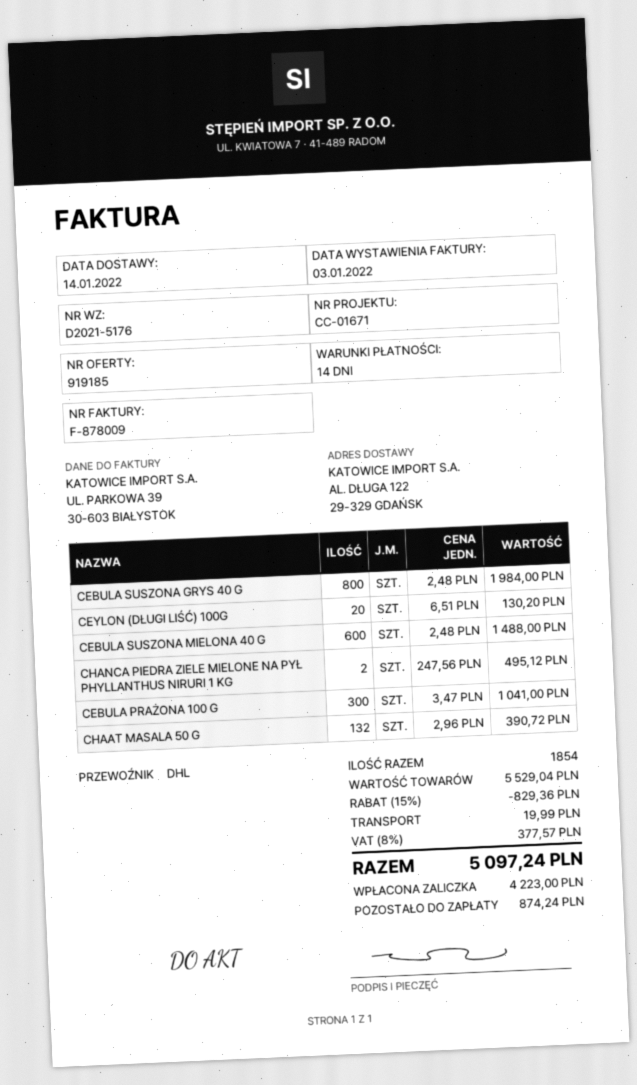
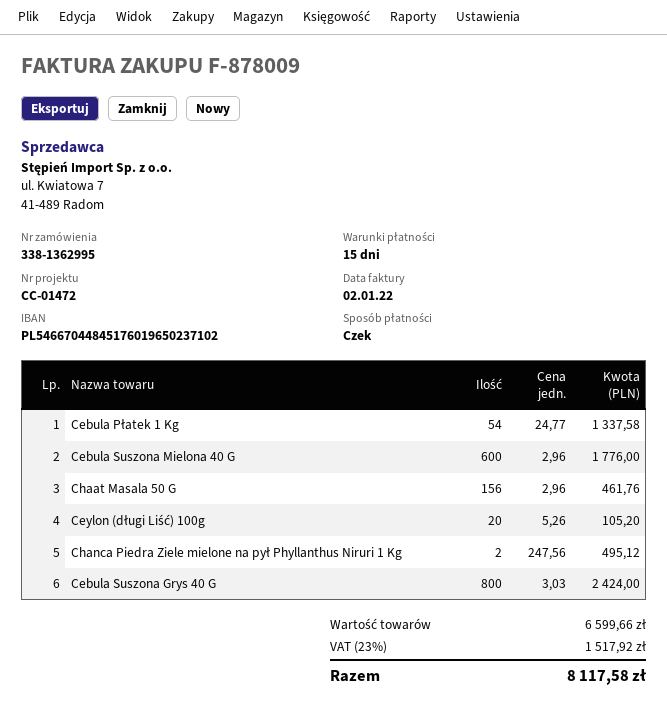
invoice date: 2022-01-03 -> 2022-01-02
payment terms: 14 days -> 15 days
reference: CC-01671 -> CC-01472
CEBULA SUSZONA GRYS 40 G: 800 x 2.48 = 1984.00 -> 800 x 3.03 = 2424.00
CEYLON (DŁUGI LIŚĆ) 100G: 20 x 6.51 = 130.20 -> 20 x 5.26 = 105.20
CEBULA SUSZONA MIELONA 40 G: 600 x 2.48 = 1488.00 -> 600 x 2.96 = 1776.00
CEBULA PRAŻONA 100 G: 300 x 3.47 = 1041.00 -> none
CHAAT MASALA 50 G: 132 x 2.96 = 390.72 -> 156 x 2.96 = 461.76
Cebula Płatek 1 Kg: none -> 54 x 24.77 = 1337.58
subtotal: 5529.04 -> 6599.66
discount: 15% = 829.36 -> none
shipping: 19.99 -> none
tax: 8% = 377.57 -> 23% = 1517.92
total: 5097.24 -> 8117.58

